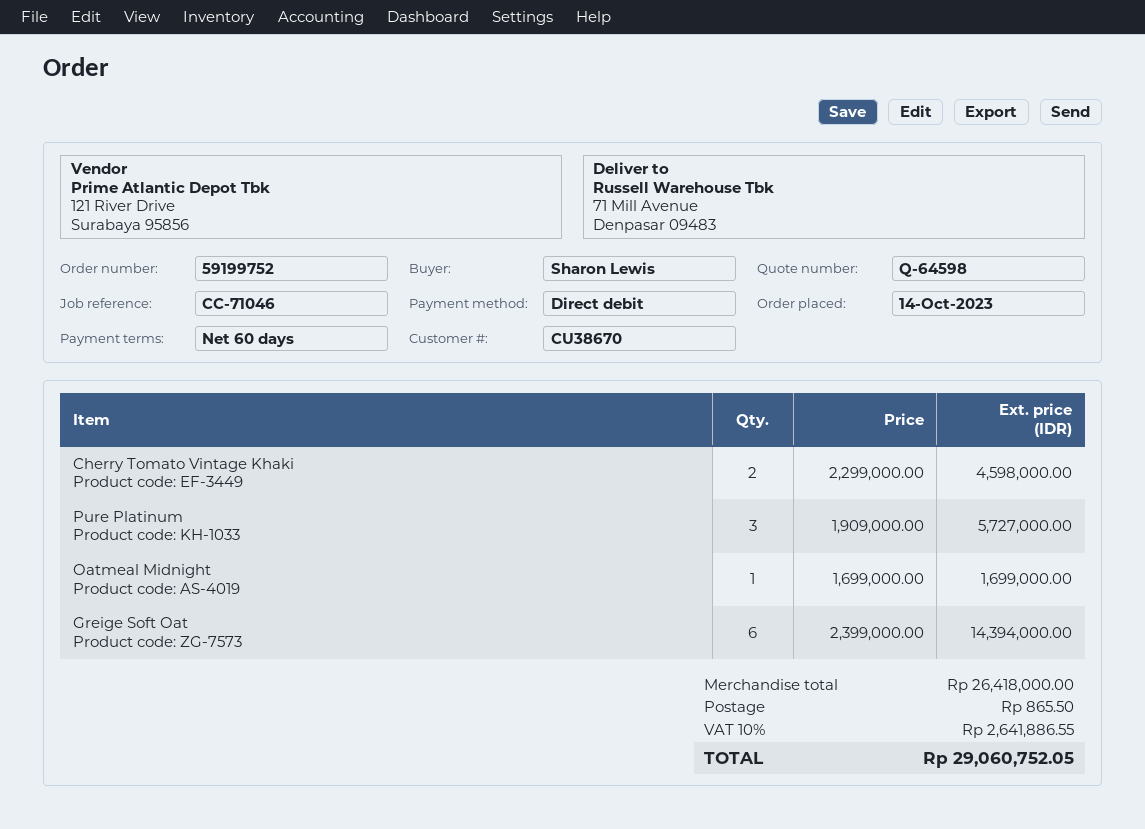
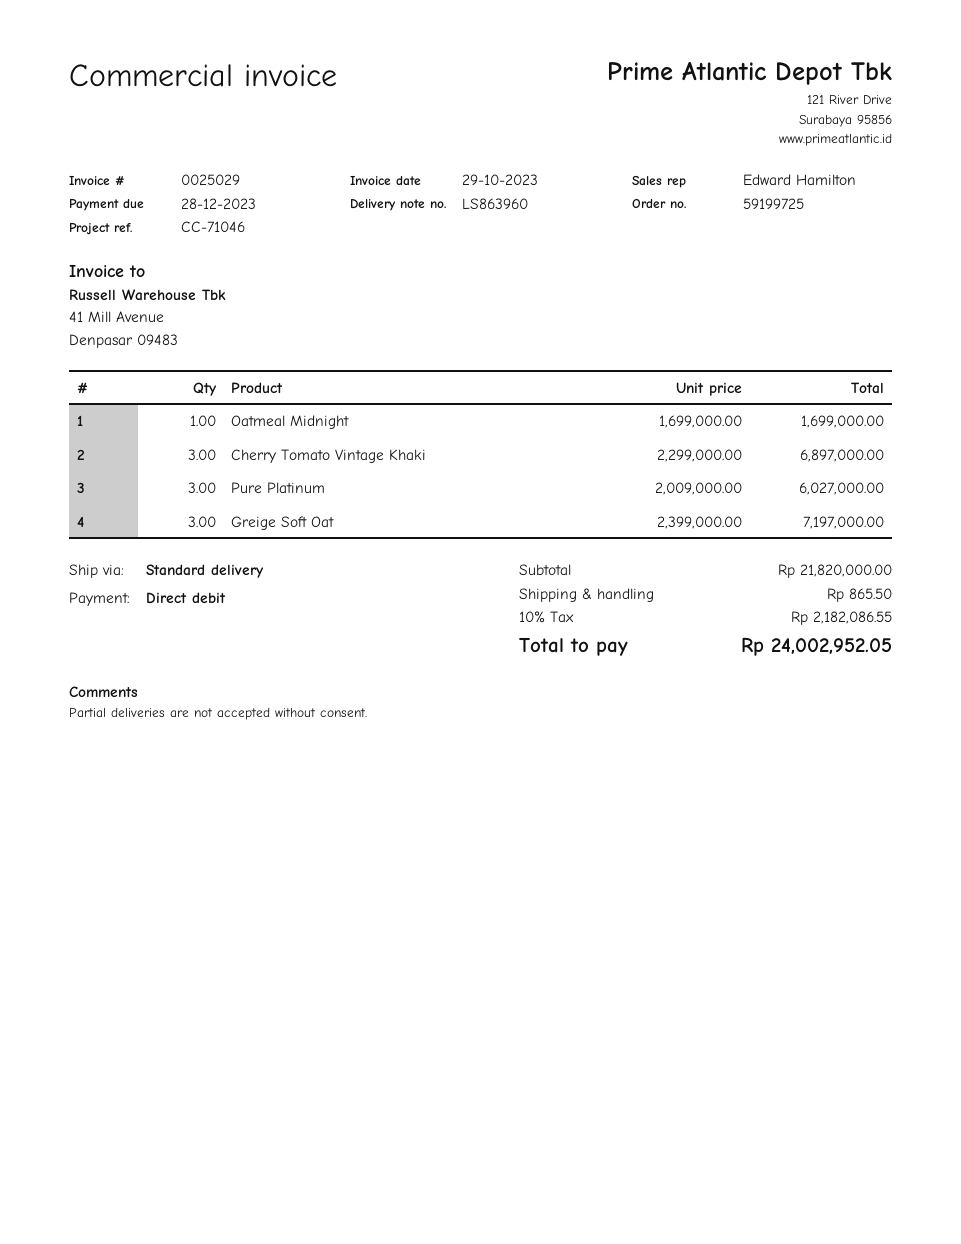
order number: 59199752 -> 59199725
Cherry Tomato Vintage Khaki: 2 x 2299000.00 = 4598000.00 -> 3 x 2299000.00 = 6897000.00
Pure Platinum: 3 x 1909000.00 = 5727000.00 -> 3 x 2009000.00 = 6027000.00
Greige Soft Oat: 6 x 2399000.00 = 14394000.00 -> 3 x 2399000.00 = 7197000.00
subtotal: 26418000.00 -> 21820000.00
tax: 10% = 2641886.55 -> 10% = 2182086.55
total: 29060752.05 -> 24002952.05

